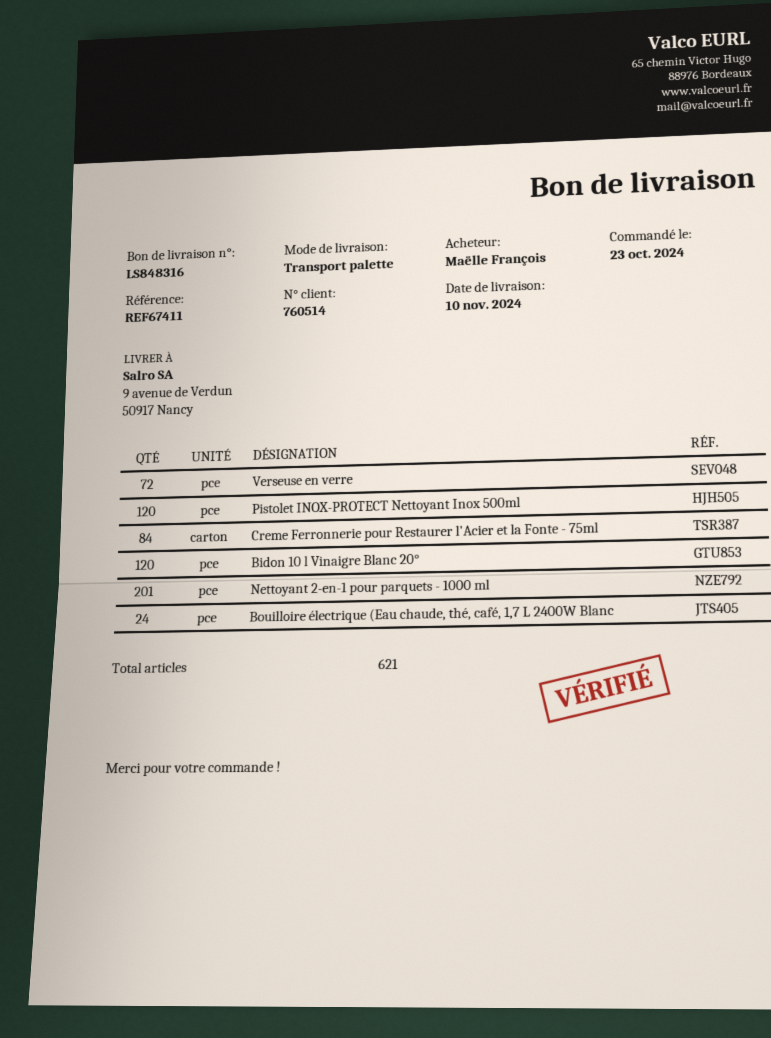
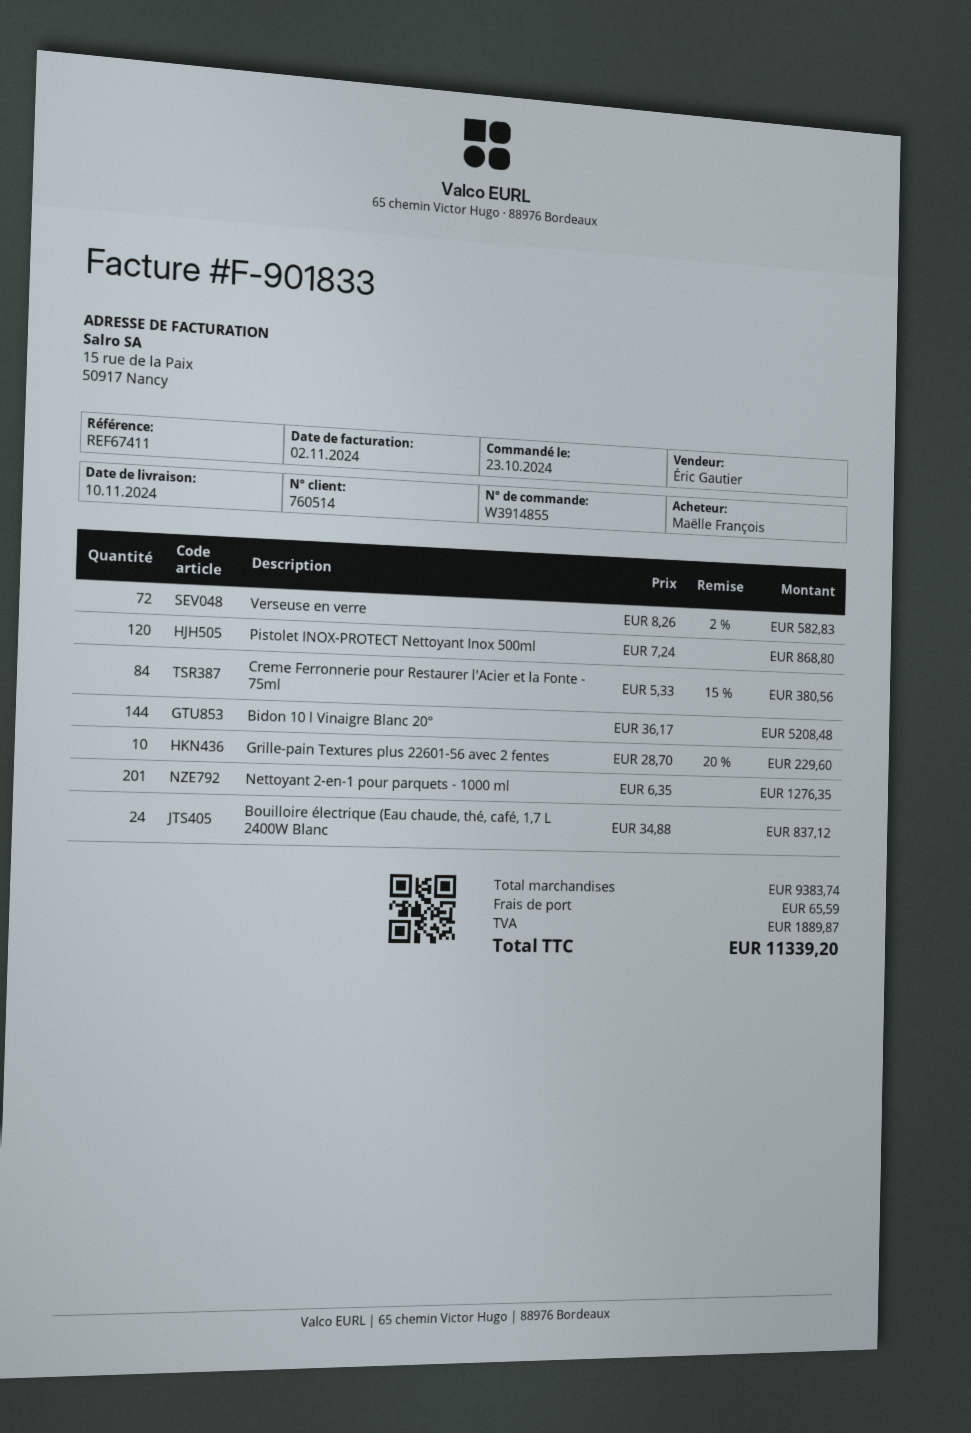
Bidon 10 l Vinaigre Blanc 20°: 120 -> 144
Grille-pain Textures plus 22601-56 avec 2 fentes: none -> 10

